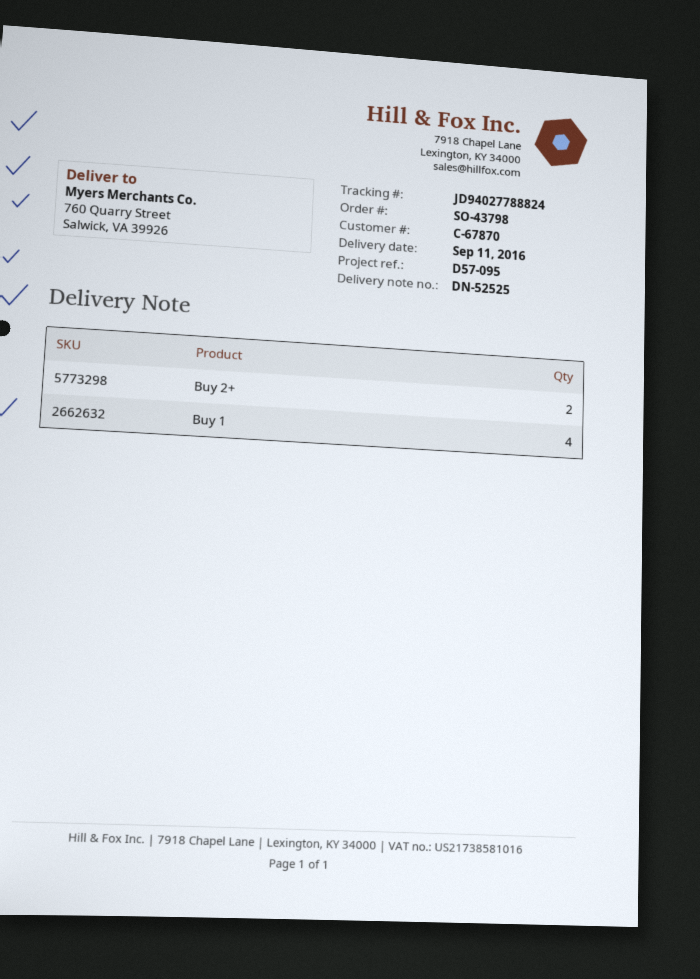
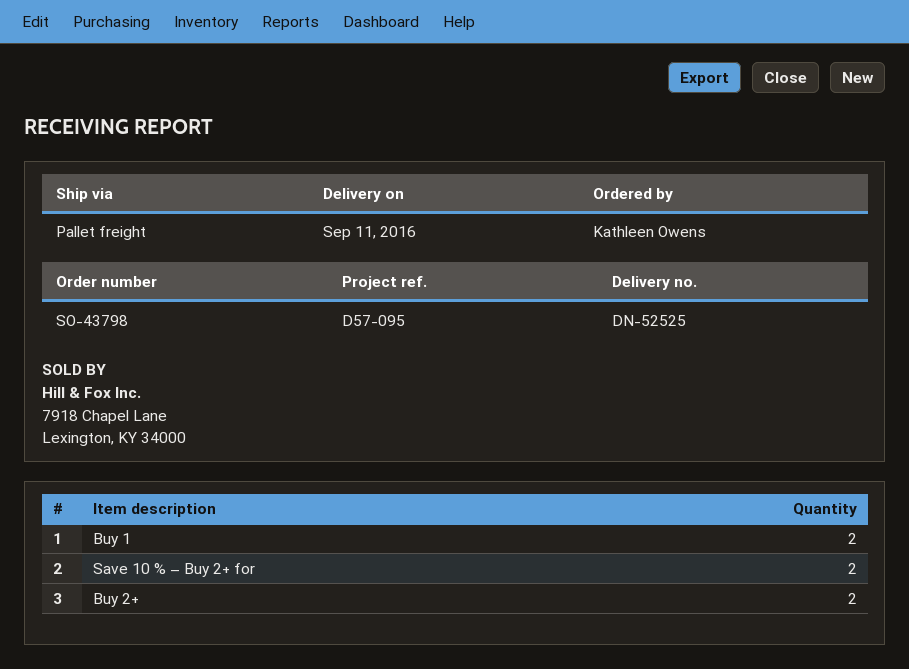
Buy 1: 4 -> 2
Save 10 % – Buy 2+ for: none -> 2

